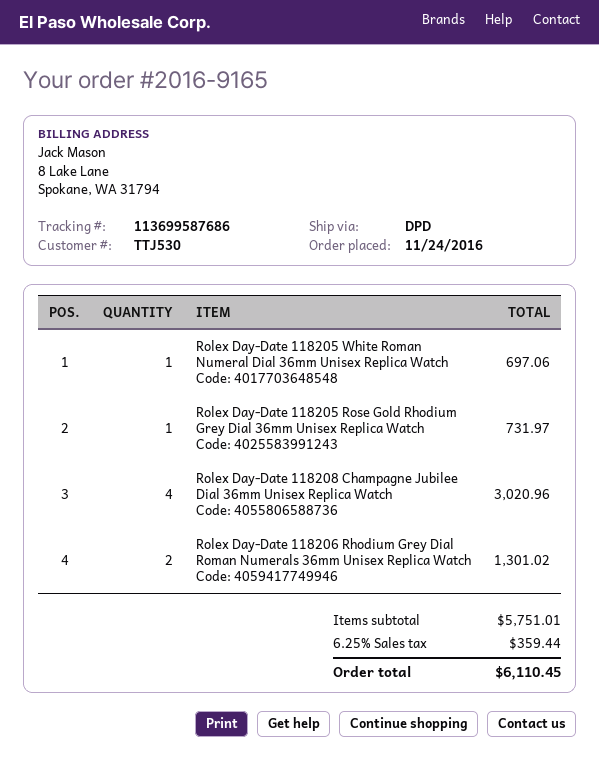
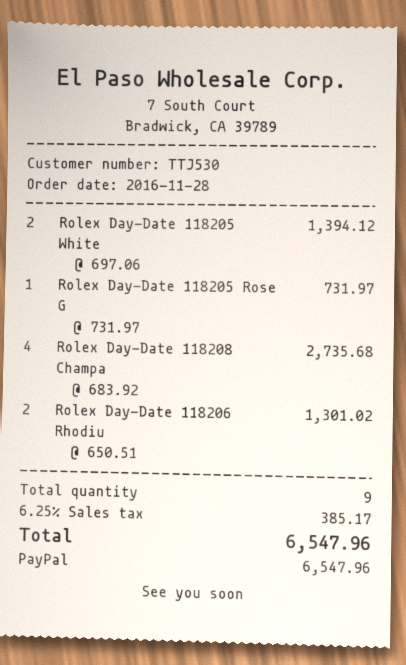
order date: 2016-11-24 -> 2016-11-28
Rolex Day-Date 118205 White Roman Numeral Dial 36mm Unisex Replica Watch: 1 for 697.06 -> 2 for 1394.12
Rolex Day-Date 118208 Champagne Jubilee Dial 36mm Unisex Replica Watch: 4 for 3020.96 -> 4 for 2735.68
tax: 6.25% = 359.44 -> 6.25% = 385.17
total: 6110.45 -> 6547.96

